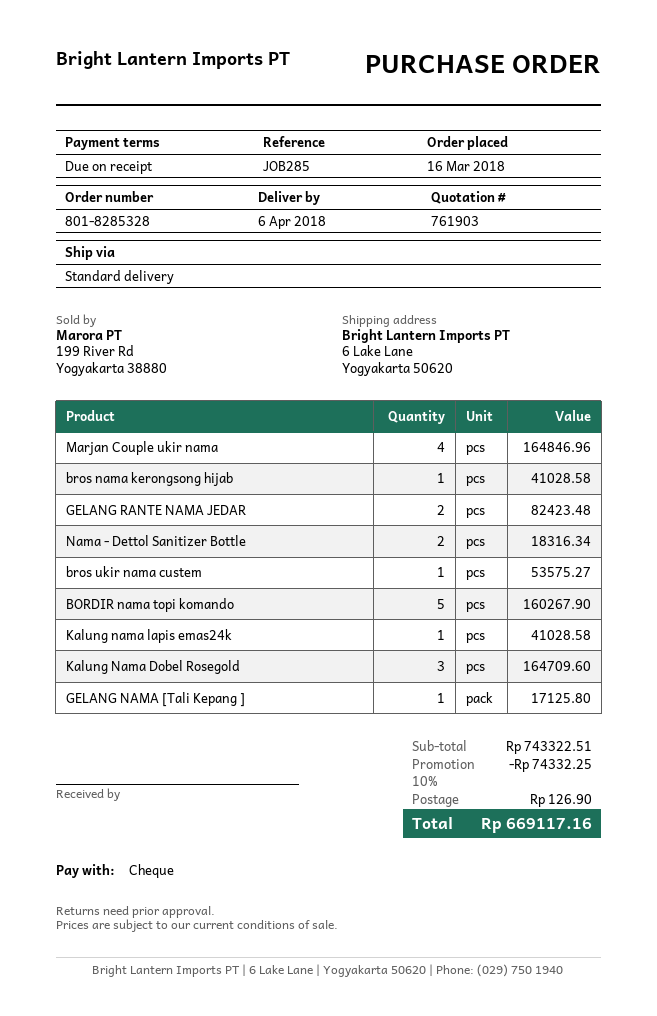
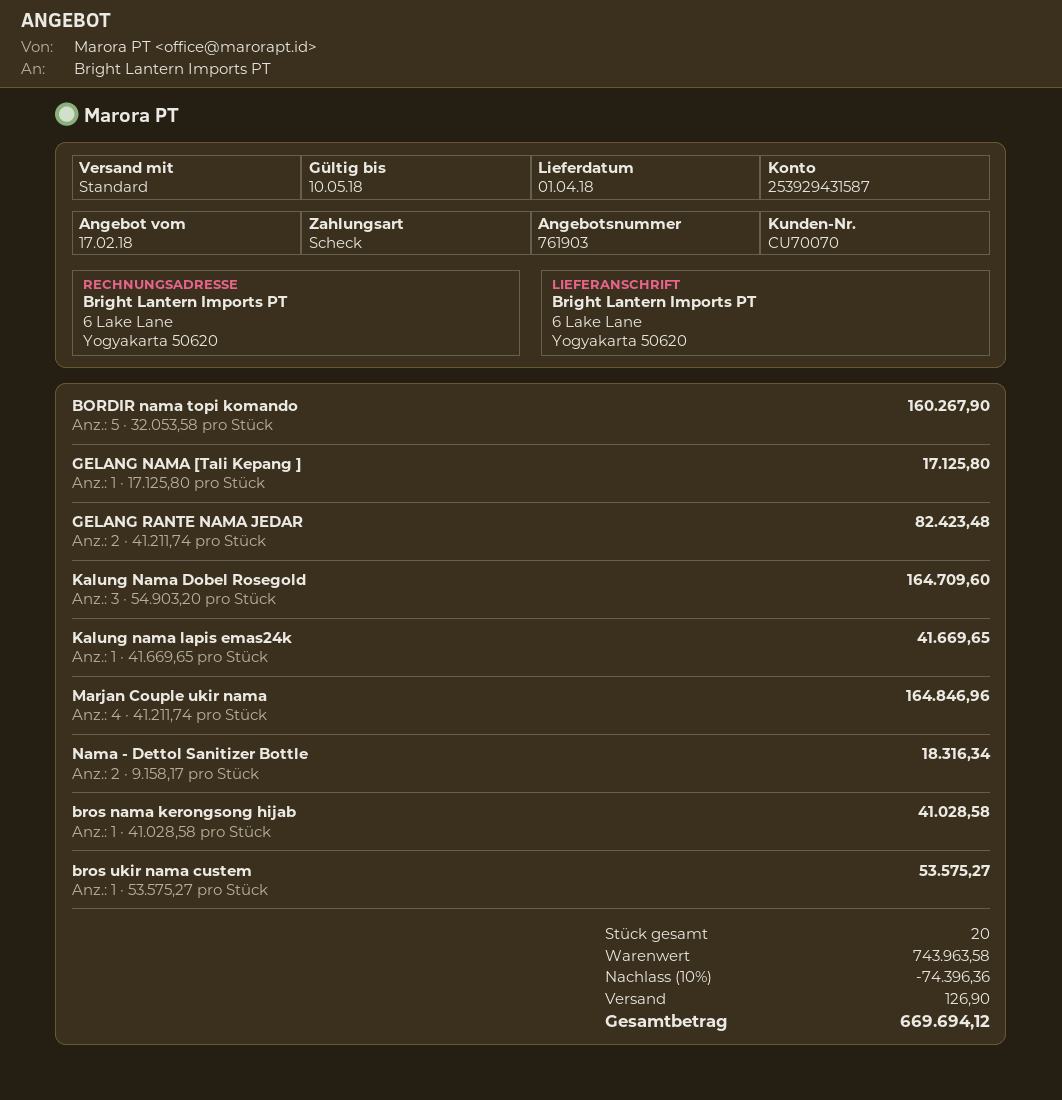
delivery date: 2018-04-06 -> 2018-04-01
Kalung nama lapis emas24k: 1 for 41028.58 -> 1 for 41669.65
subtotal: 743322.51 -> 743963.58
discount: 10% = 74332.25 -> 10% = 74396.36
total: 669117.16 -> 669694.12

